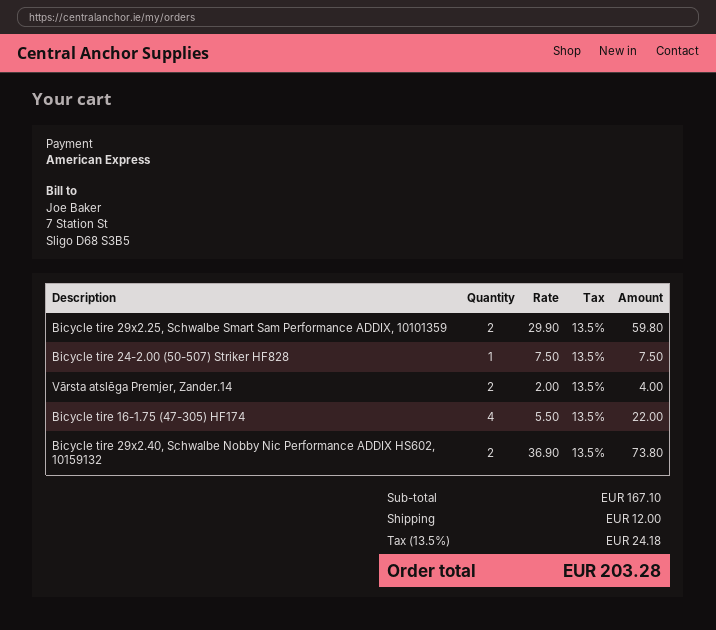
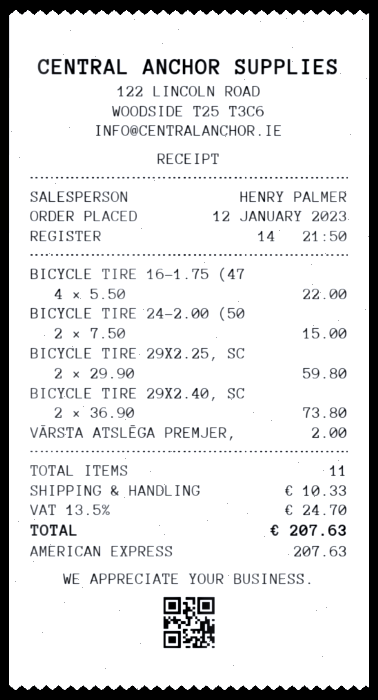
Bicycle tire 24-2.00 (50-507) Striker HF828: 1 x 7.50 = 7.50 -> 2 x 7.50 = 15.00
Vārsta atslēga Premjer, Zander.14: 2 x 2.00 = 4.00 -> 1 x 2.00 = 2.00
shipping: 12.00 -> 10.33
tax: 13.5% = 24.18 -> 13.5% = 24.70
total: 203.28 -> 207.63

